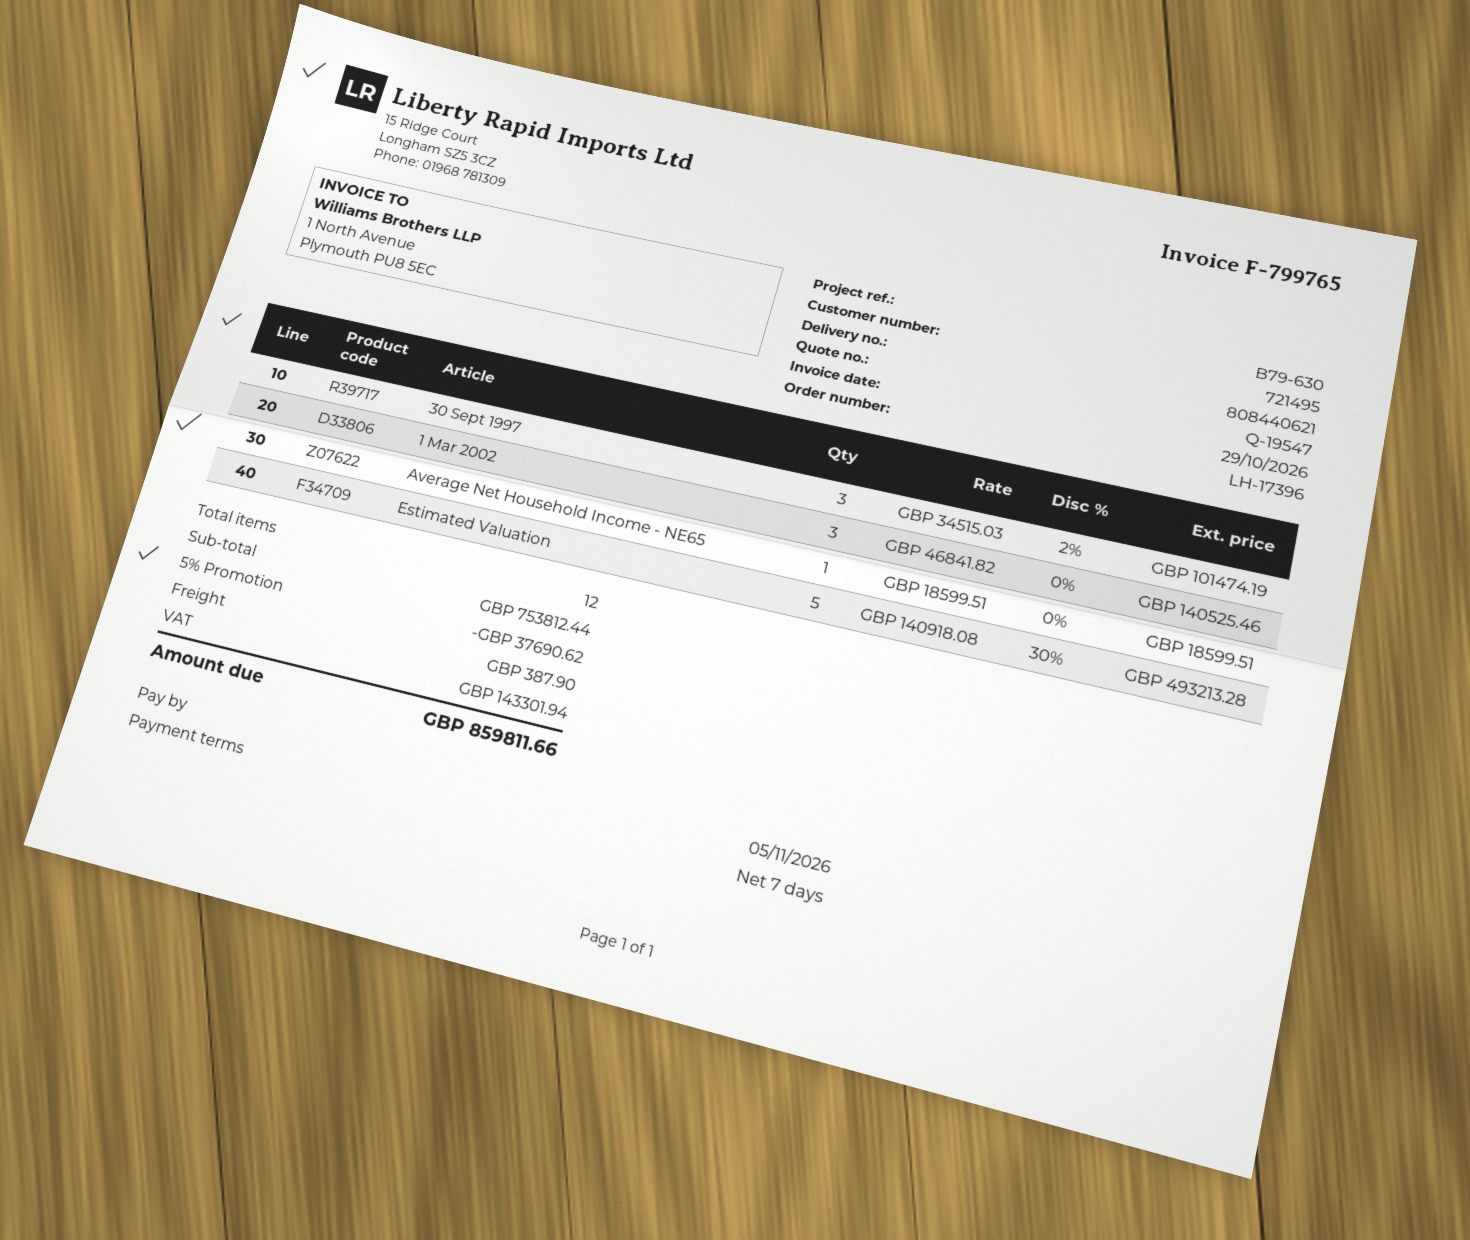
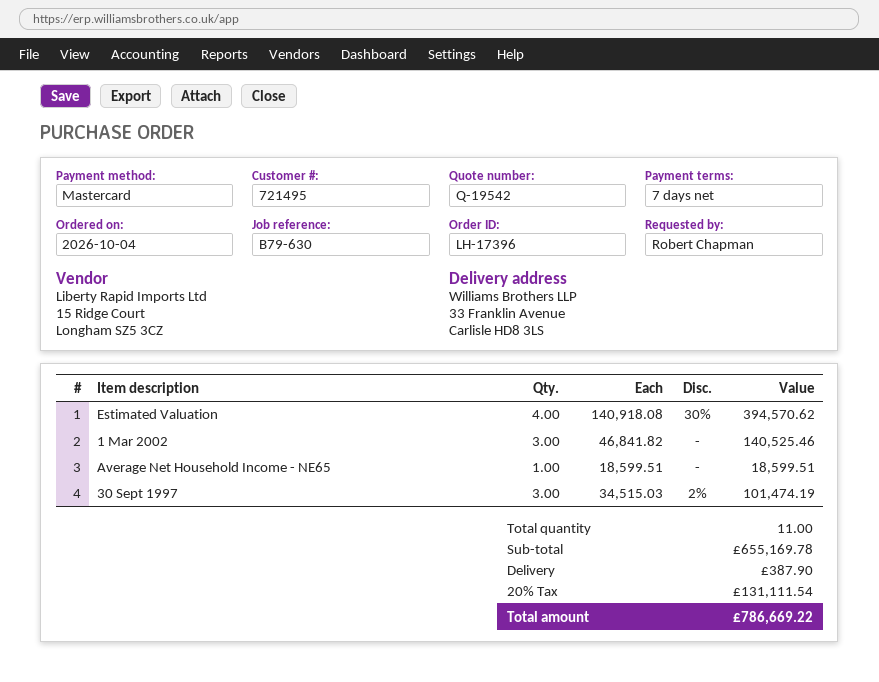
quote number: Q-19547 -> Q-19542
Estimated Valuation: 5 x 140918.08 - 30% = 493213.28 -> 4 x 140918.08 - 30% = 394570.62
total quantity: 12 -> 11
subtotal: 753812.44 -> 655169.78
discount: 5% = 37690.62 -> none
tax: 143301.94 -> 131111.54
total: 859811.66 -> 786669.22

